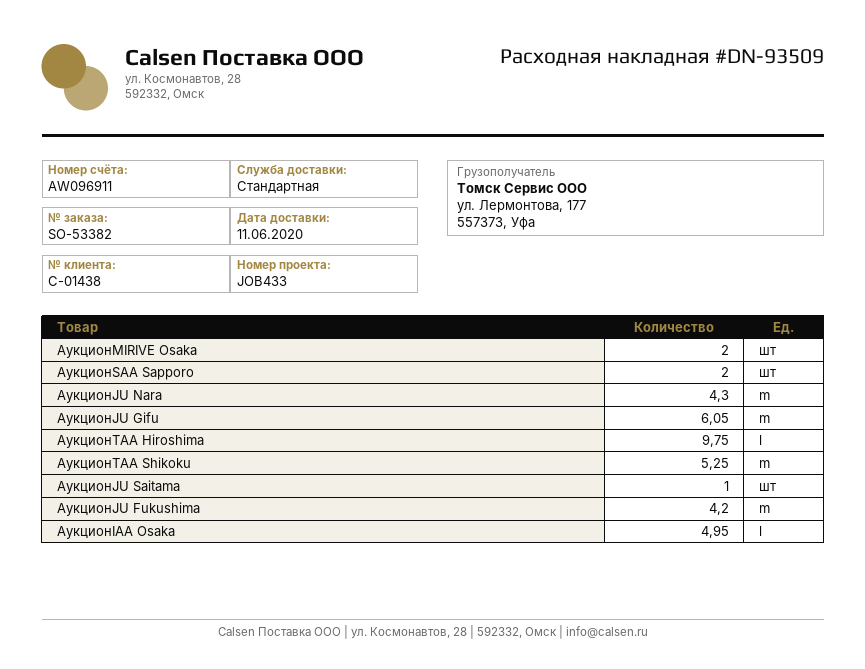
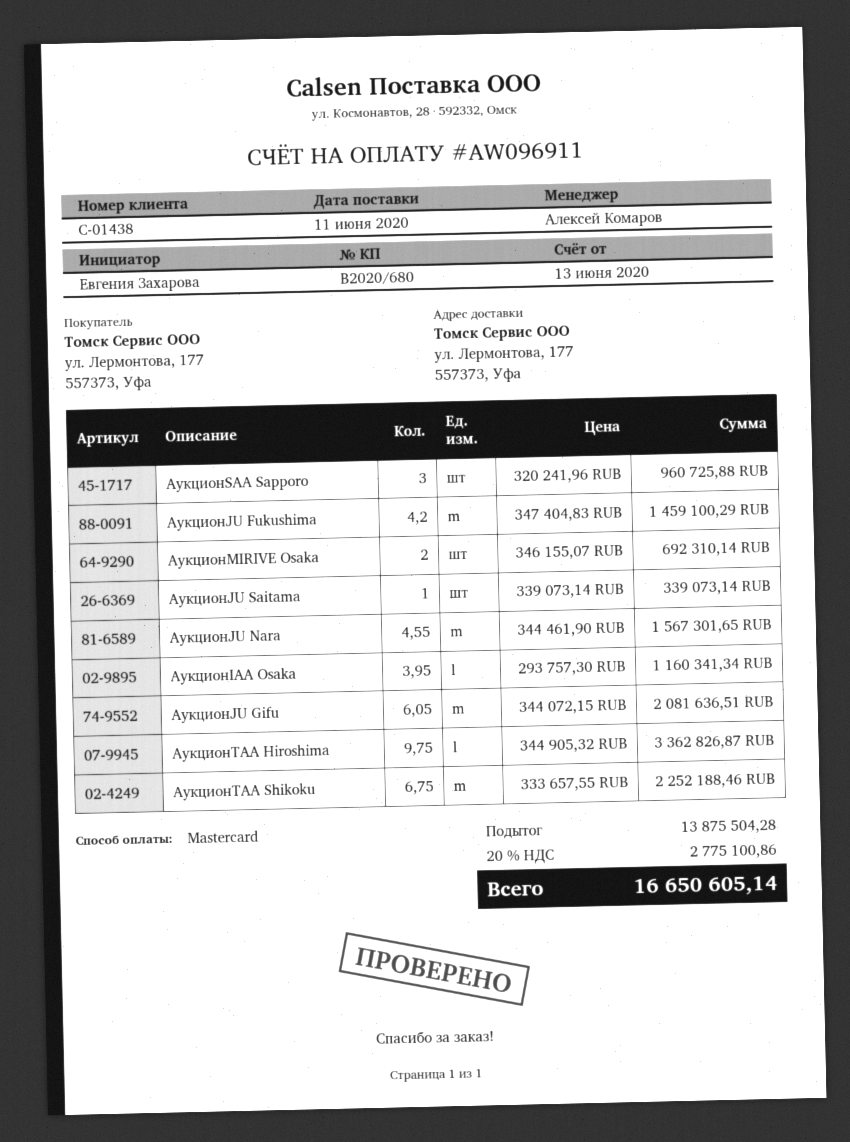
АукционSAA Sapporo: 2 -> 3
АукционJU Nara: 4.3 -> 4.55
АукционTAA Shikoku: 5.25 -> 6.75
АукционIAA Osaka: 4.95 -> 3.95

